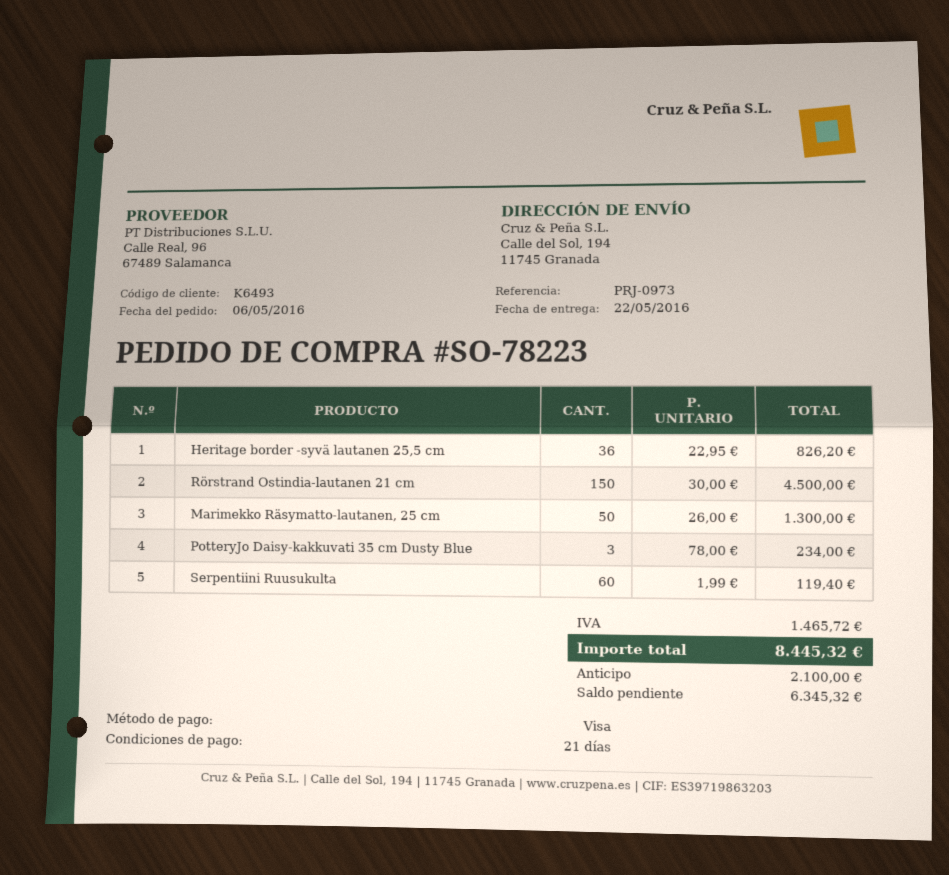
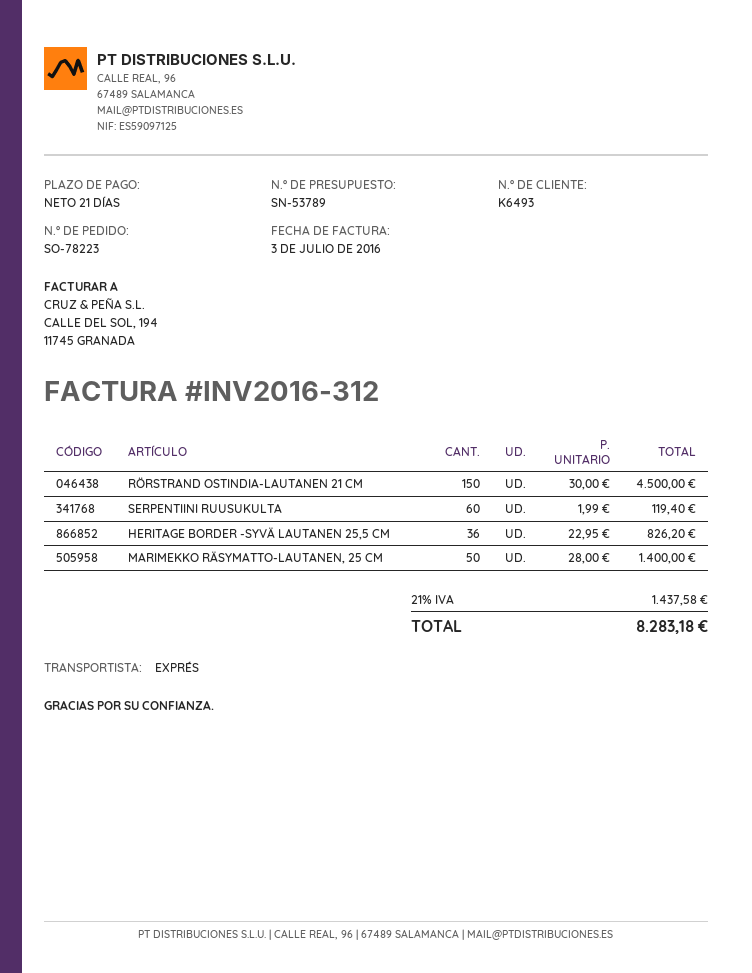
Marimekko Räsymatto-lautanen, 25 cm: 50 x 26.00 = 1300.00 -> 50 x 28.00 = 1400.00
PotteryJo Daisy-kakkuvati 35 cm Dusty Blue: 3 x 78.00 = 234.00 -> none
tax: 1465.72 -> 1437.58
total: 8445.32 -> 8283.18

